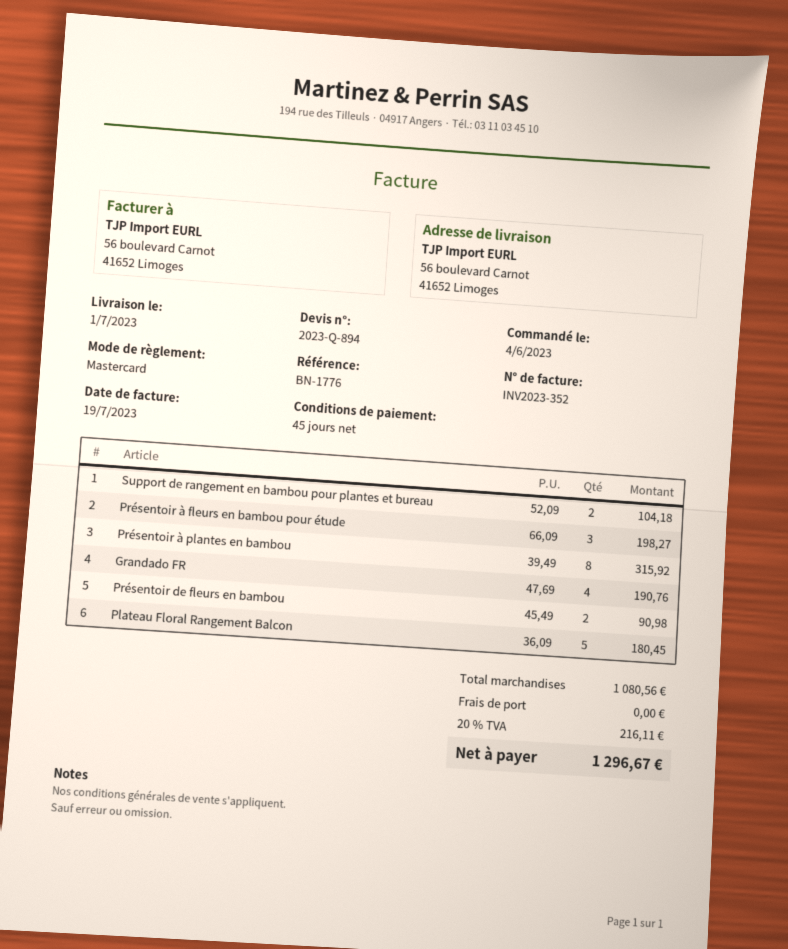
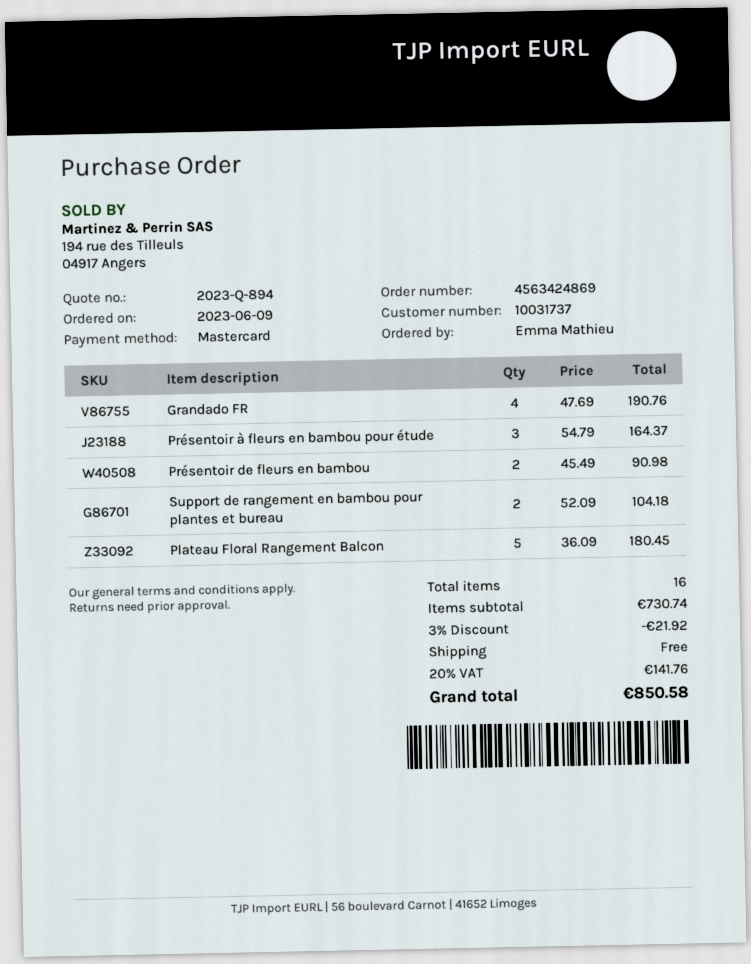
order date: 2023-06-04 -> 2023-06-09
Présentoir à fleurs en bambou pour étude: 3 x 66.09 = 198.27 -> 3 x 54.79 = 164.37
Présentoir à plantes en bambou: 8 x 39.49 = 315.92 -> none
subtotal: 1080.56 -> 730.74
discount: none -> 3% = 21.92
tax: 20% = 216.11 -> 20% = 141.76
total: 1296.67 -> 850.58

